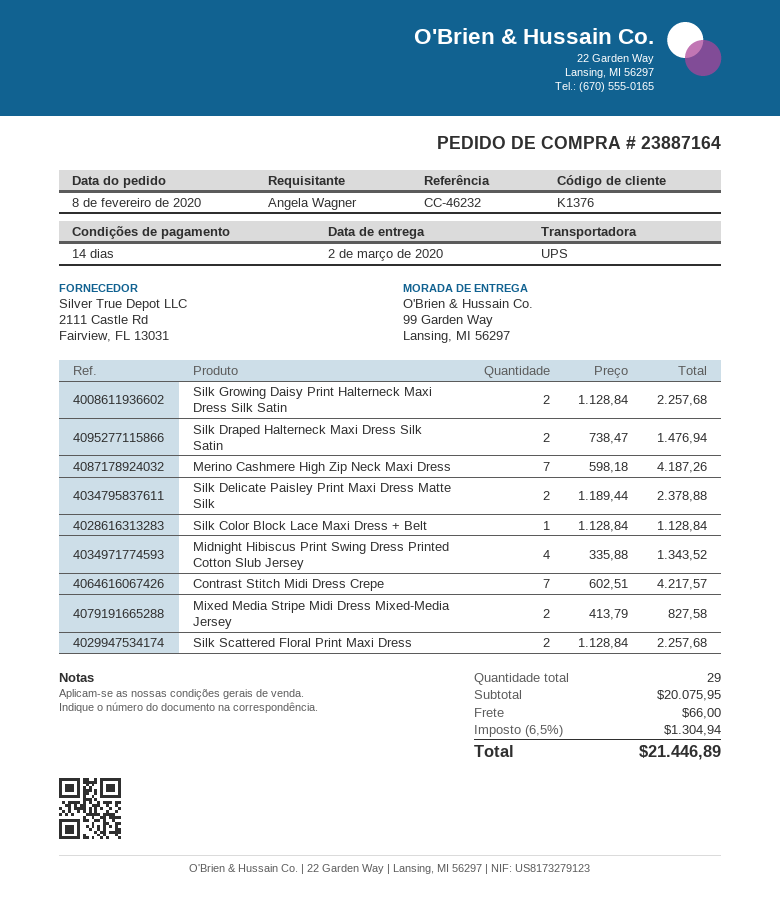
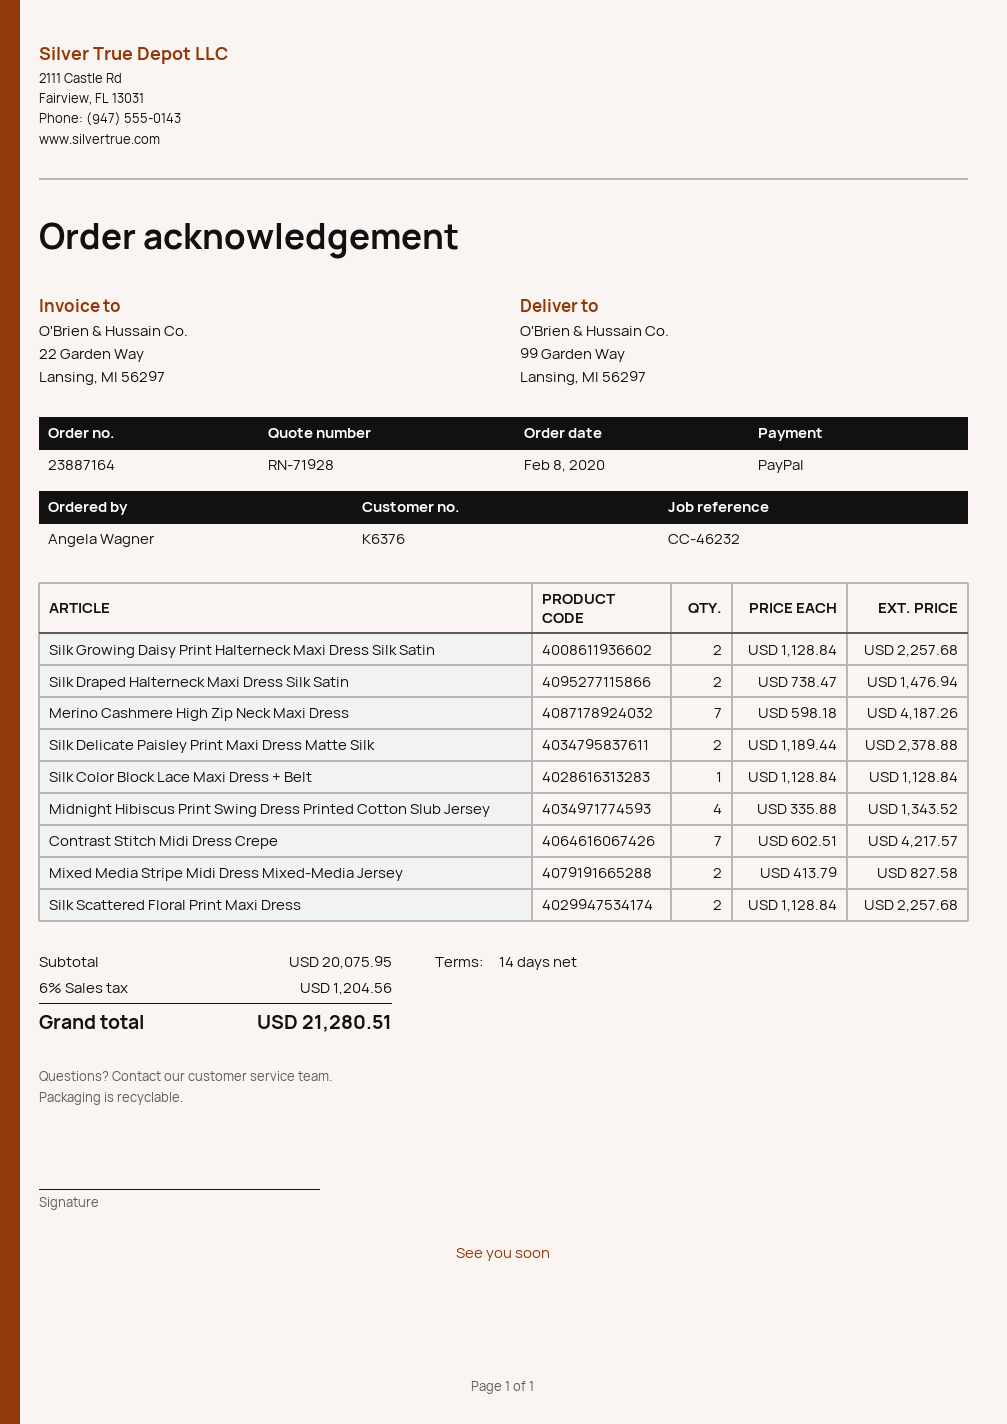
customer number: K1376 -> K6376
shipping: 66.00 -> none
tax: 6.5% = 1304.94 -> 6% = 1204.56
total: 21446.89 -> 21280.51

